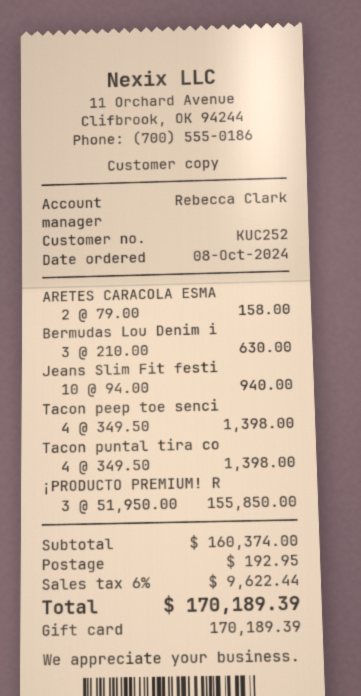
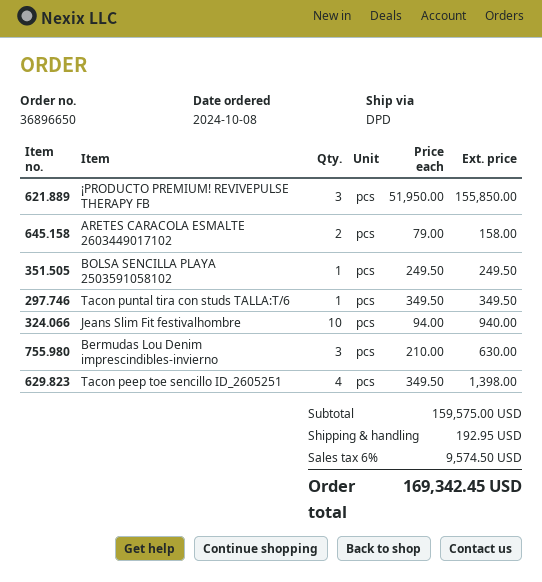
Tacon puntal tira co: 4 x 349.50 = 1398.00 -> 1 x 349.50 = 349.50
BOLSA SENCILLA PLAYA 2503591058102: none -> 1 x 249.50 = 249.50
subtotal: 160374.00 -> 159575.00
tax: 6% = 9622.44 -> 6% = 9574.50
total: 170189.39 -> 169342.45

